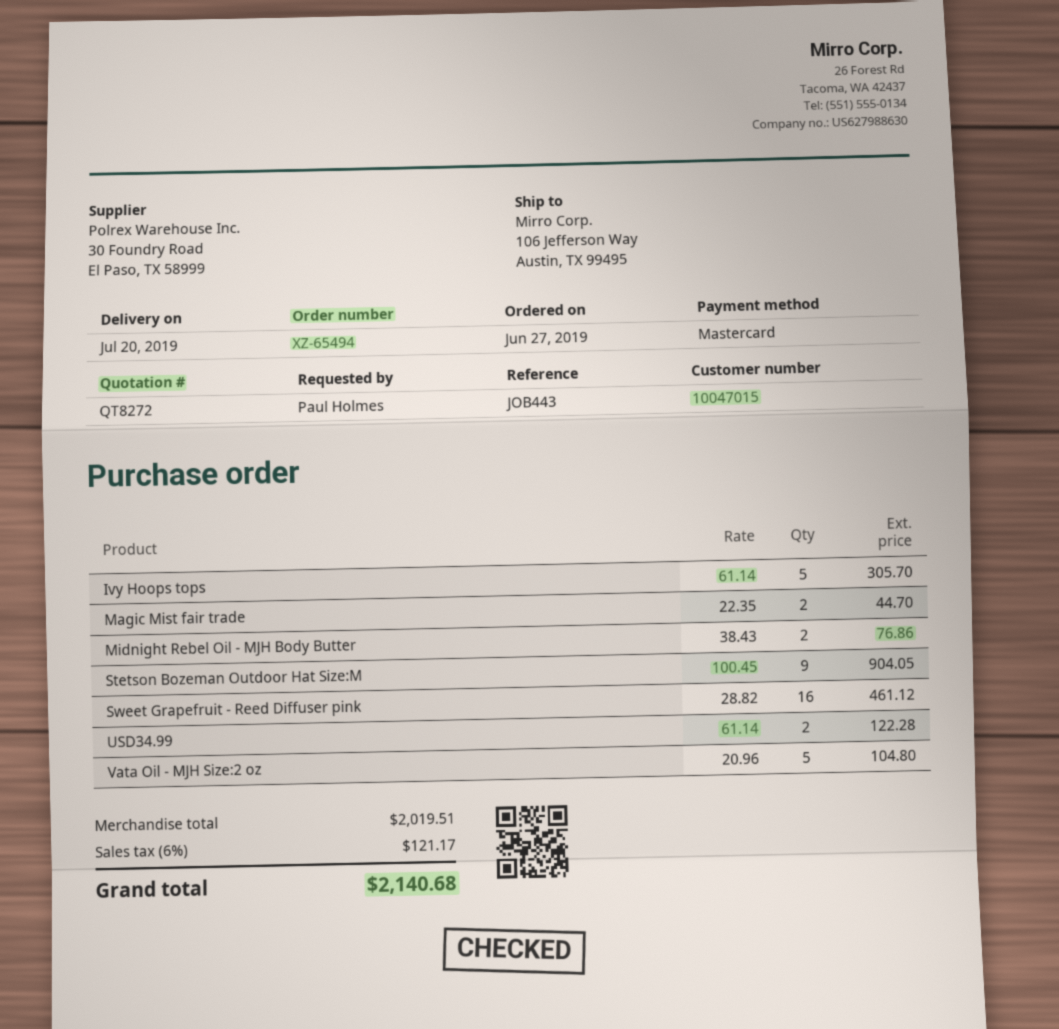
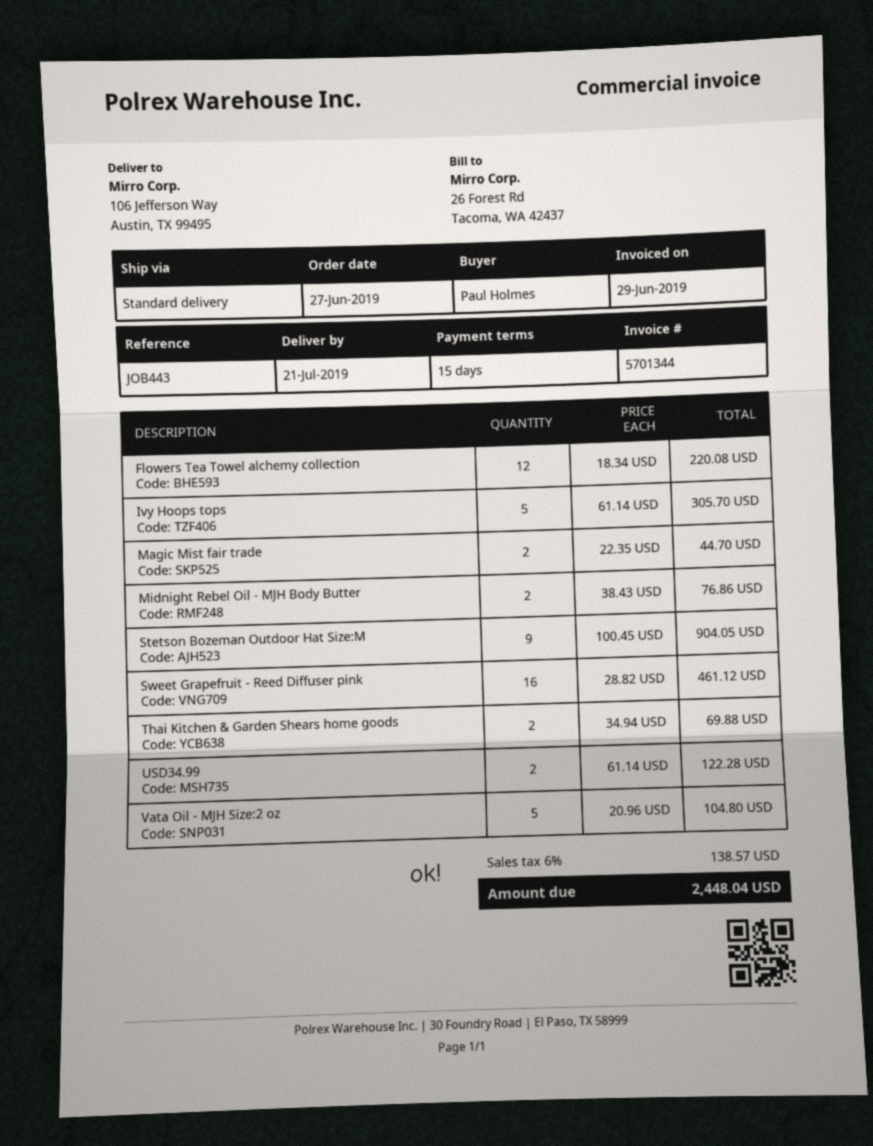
delivery date: 2019-07-20 -> 2019-07-21
Flowers Tea Towel alchemy collection: none -> 12 x 18.34 = 220.08
Thai Kitchen & Garden Shears home goods: none -> 2 x 34.94 = 69.88
tax: 6% = 121.17 -> 6% = 138.57
total: 2140.68 -> 2448.04

